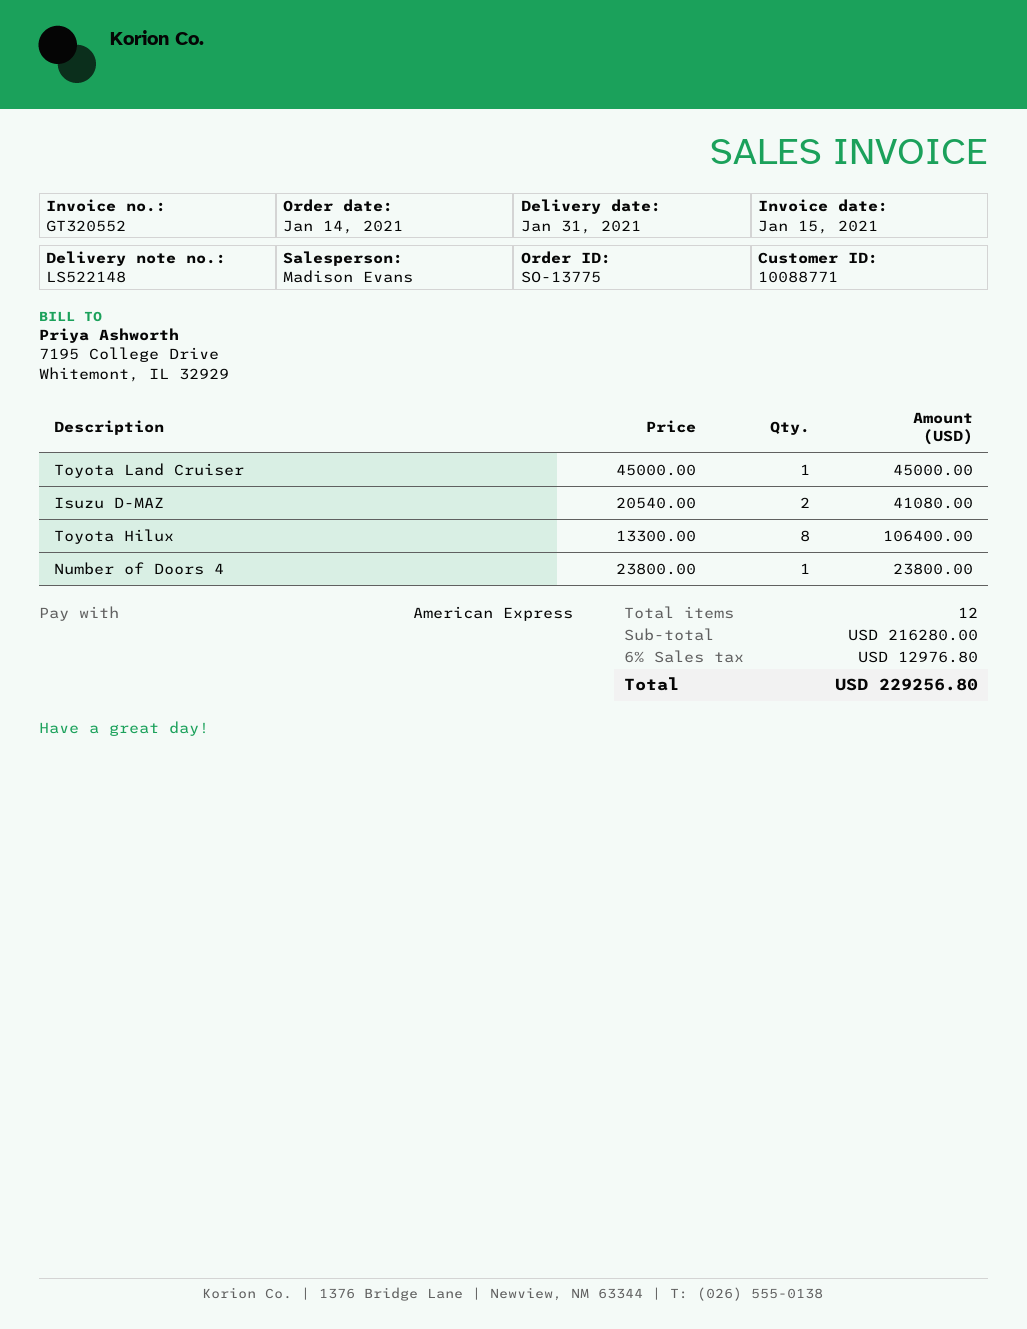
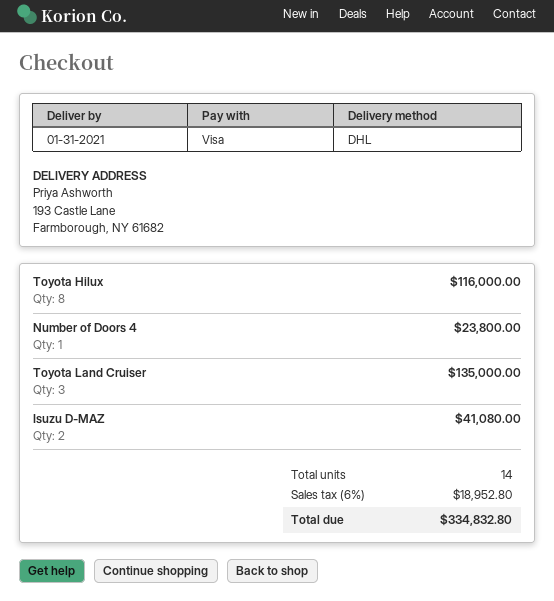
payment method: American Express -> Visa
Toyota Land Cruiser: 1 for 45000.00 -> 3 for 135000.00
Toyota Hilux: 8 for 106400.00 -> 8 for 116000.00
total quantity: 12 -> 14
tax: 6% = 12976.80 -> 6% = 18952.80
total: 229256.80 -> 334832.80

